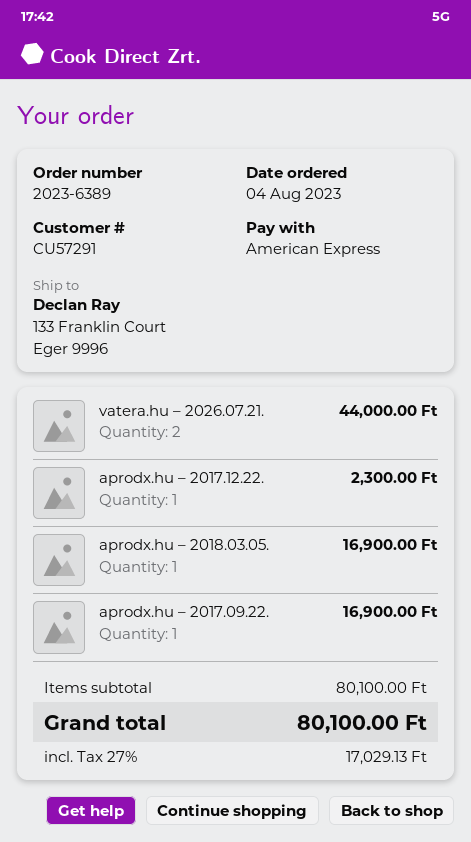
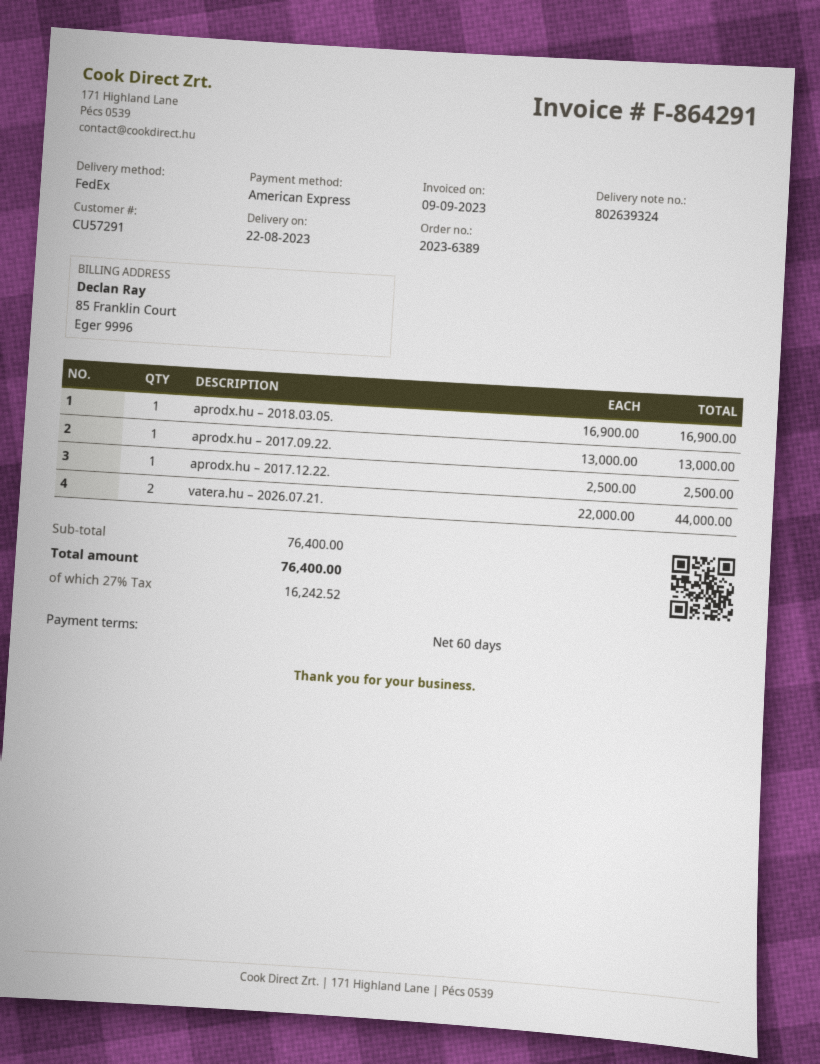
aprodx.hu – 2017.12.22.: 1 for 2300.00 -> 1 for 2500.00
aprodx.hu – 2017.09.22.: 1 for 16900.00 -> 1 for 13000.00
subtotal: 80100.00 -> 76400.00
tax: 27% = 17029.13 -> 27% = 16242.52
total: 80100.00 -> 76400.00

